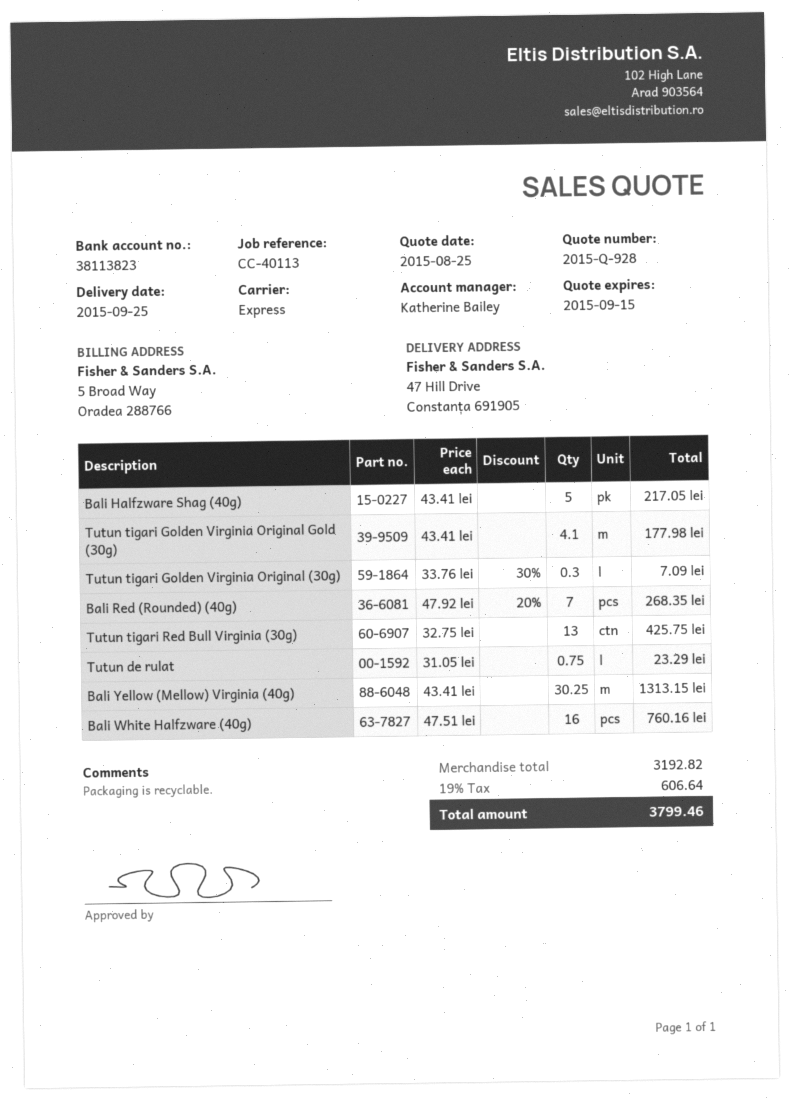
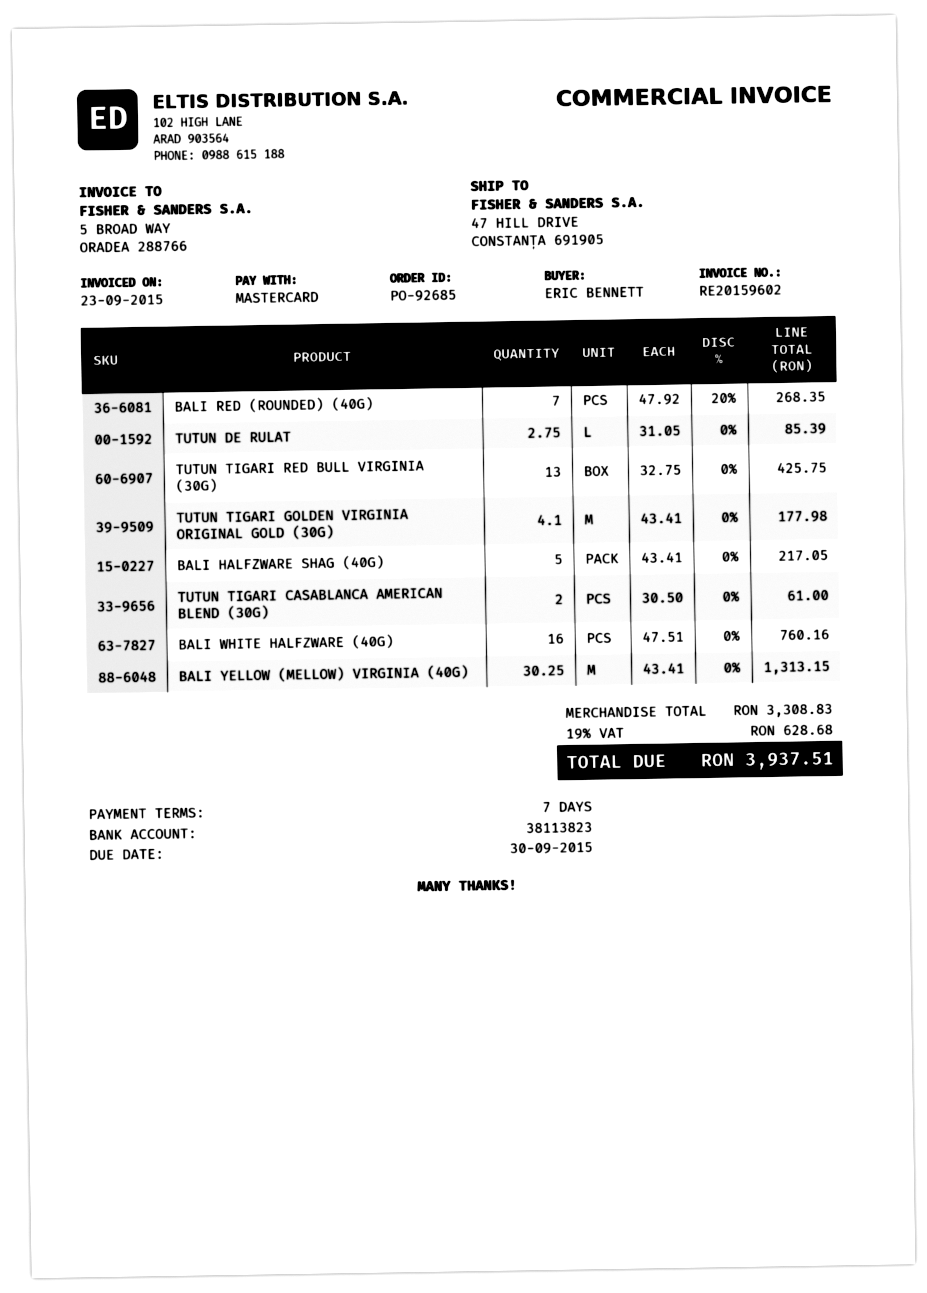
Tutun tigari Golden Virginia Original (30g): 0.3 x 33.76 - 30% = 7.09 -> none
Tutun de rulat: 0.75 x 31.05 = 23.29 -> 2.75 x 31.05 = 85.39
TUTUN TIGARI CASABLANCA AMERICAN BLEND (30G): none -> 2 x 30.50 = 61.00
subtotal: 3192.82 -> 3308.83
tax: 19% = 606.64 -> 19% = 628.68
total: 3799.46 -> 3937.51

